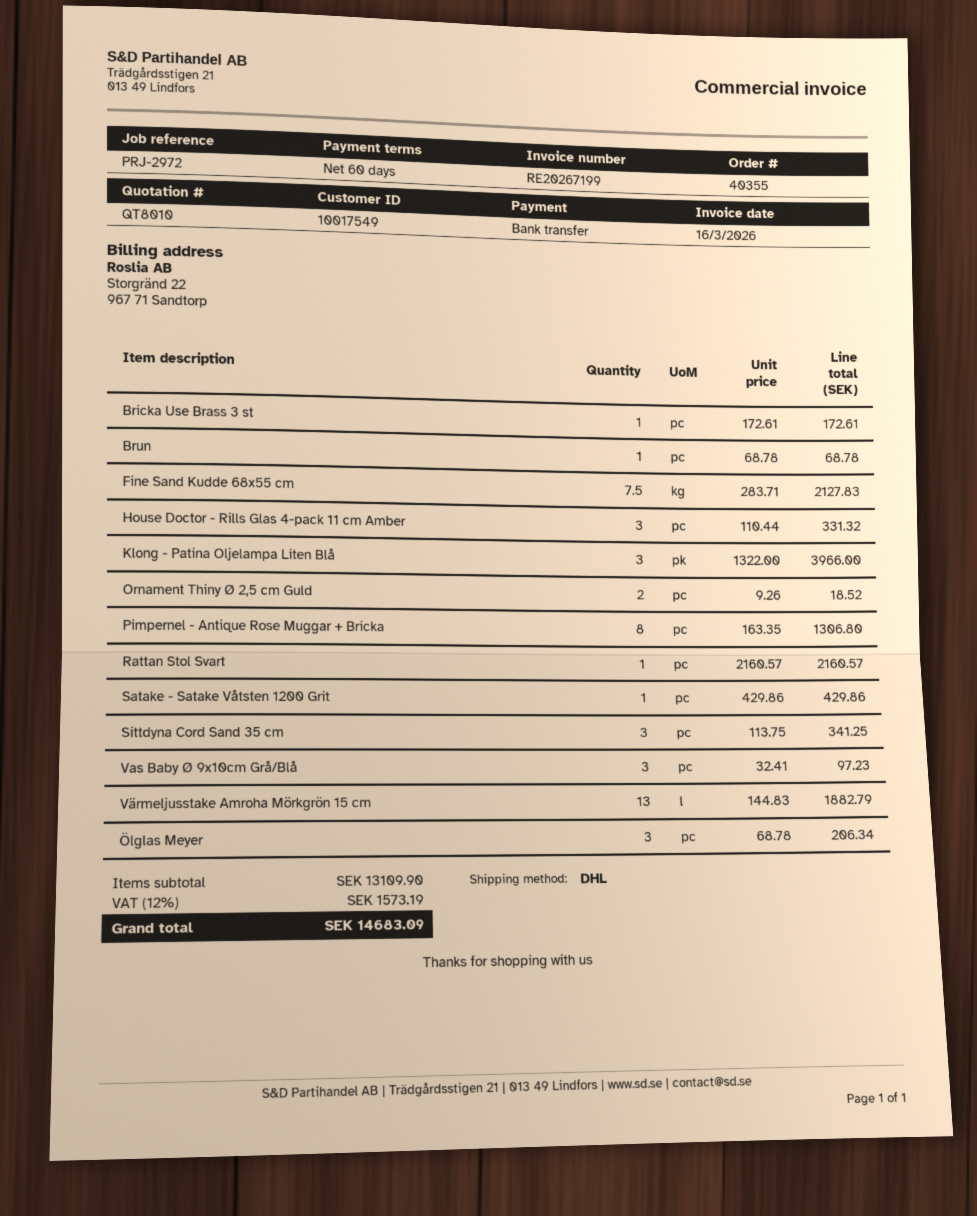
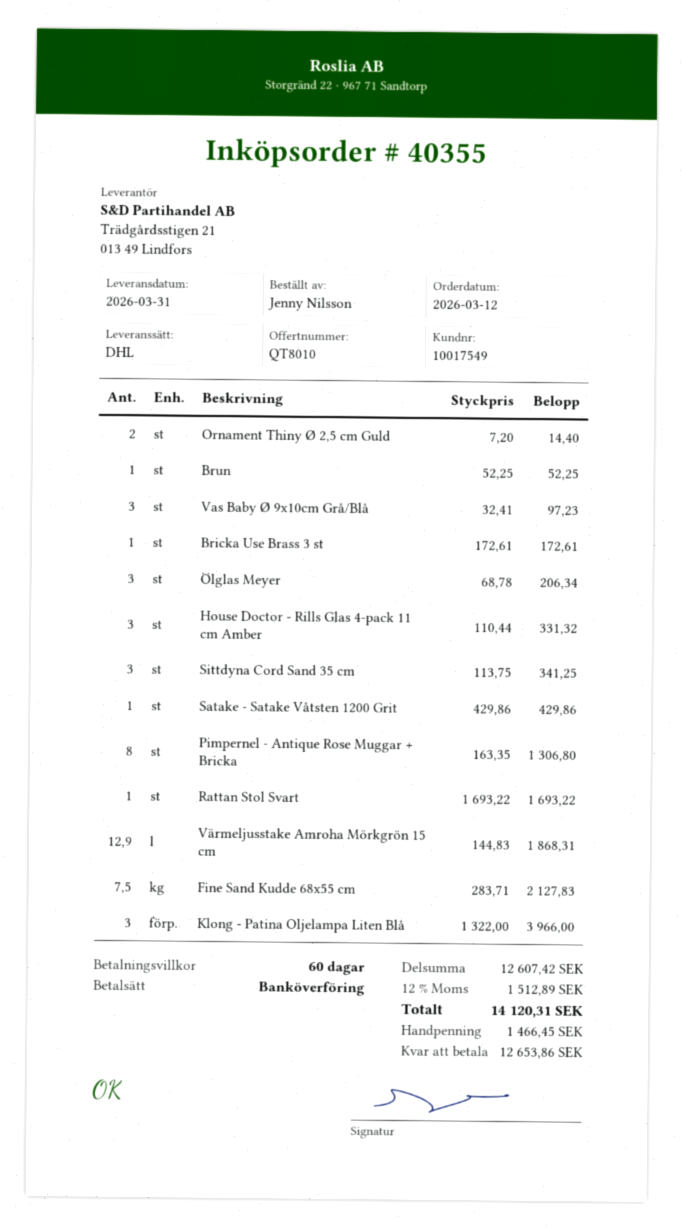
Brun: 1 x 68.78 = 68.78 -> 1 x 52.25 = 52.25
Ornament Thiny Ø 2,5 cm Guld: 2 x 9.26 = 18.52 -> 2 x 7.20 = 14.40
Rattan Stol Svart: 1 x 2160.57 = 2160.57 -> 1 x 1693.22 = 1693.22
Värmeljusstake Amroha Mörkgrön 15 cm: 13 x 144.83 = 1882.79 -> 12.9 x 144.83 = 1868.31
subtotal: 13109.90 -> 12607.42
tax: 12% = 1573.19 -> 12% = 1512.89
total: 14683.09 -> 14120.31

